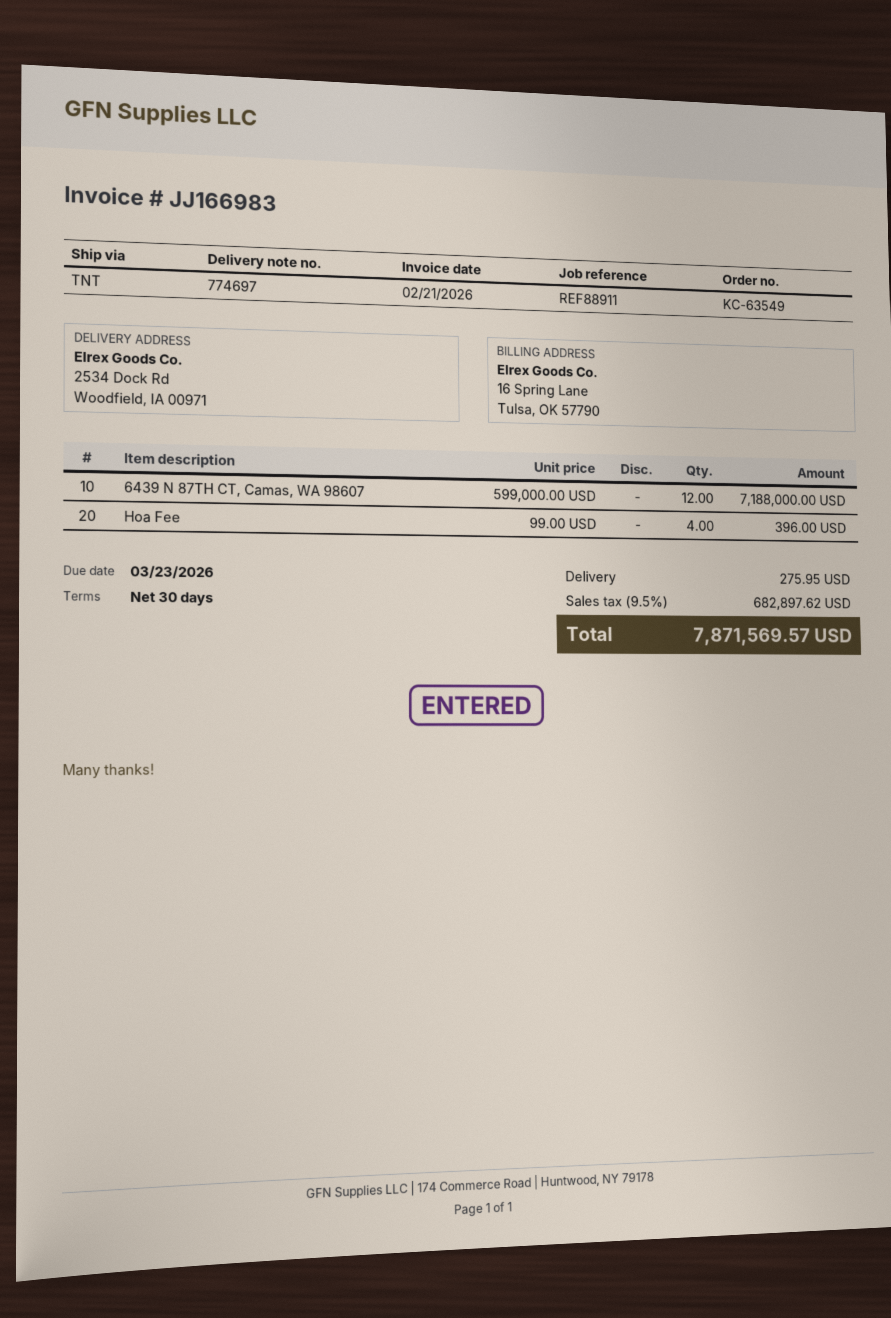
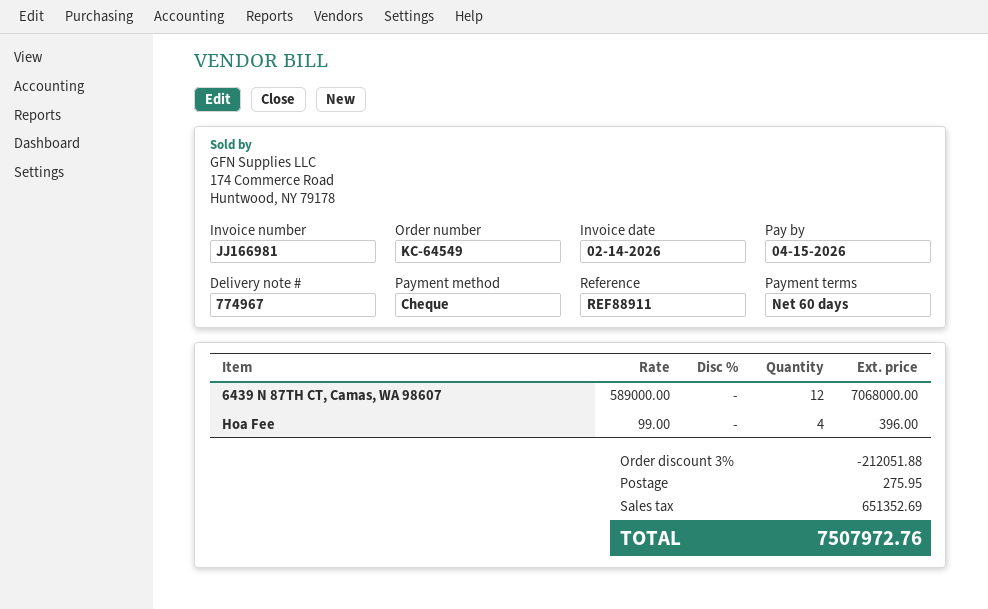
order number: KC-63549 -> KC-64549
delivery note number: 774697 -> 774967
invoice number: JJ166983 -> JJ166981
invoice date: 2026-02-21 -> 2026-02-14
payment terms: 30 days -> 60 days
due date: 2026-03-23 -> 2026-04-15
6439 N 87TH CT, Camas, WA 98607: 12 x 599000.00 = 7188000.00 -> 12 x 589000.00 = 7068000.00
discount: none -> 3% = 212051.88
tax: 682897.62 -> 651352.69
total: 7871569.57 -> 7507972.76

